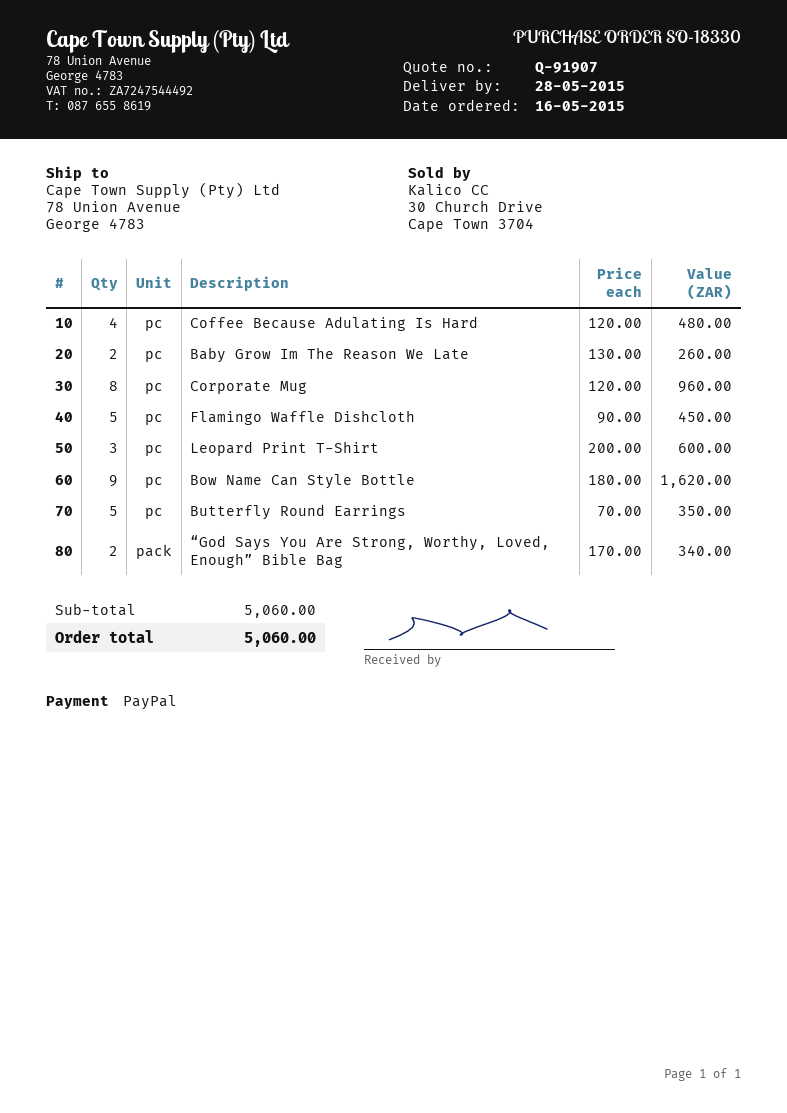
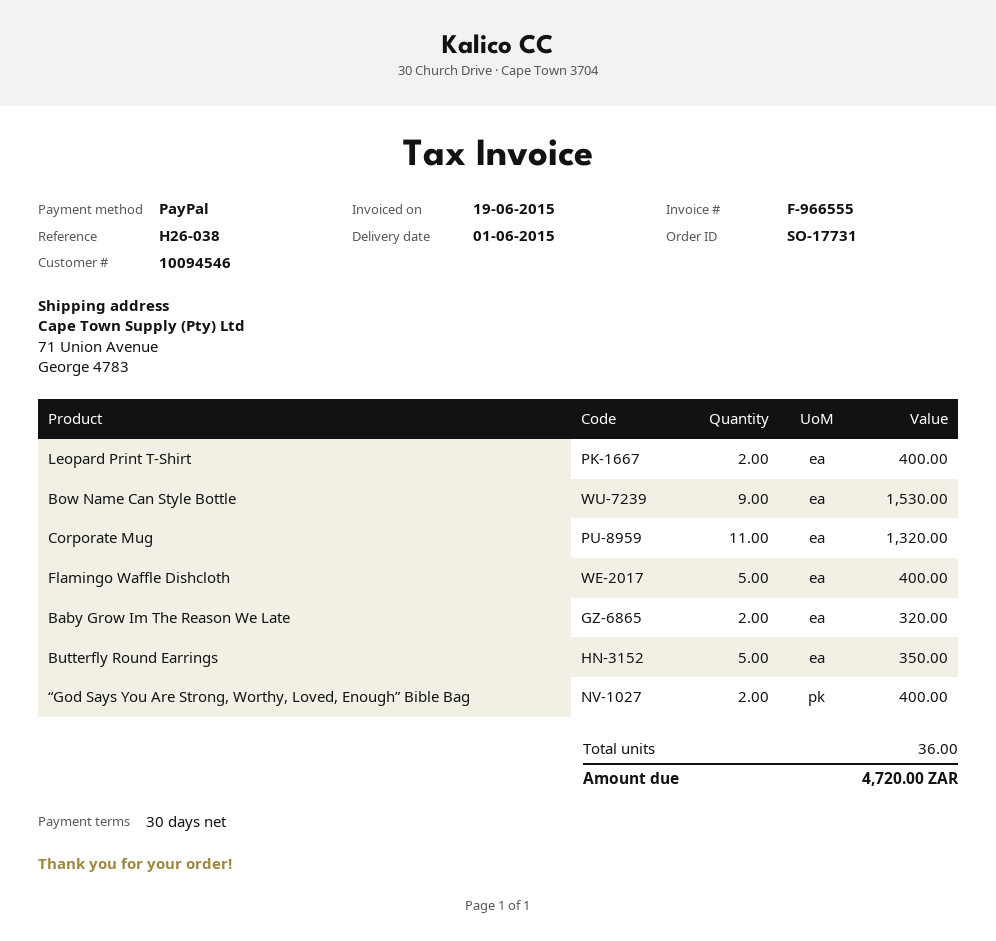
order number: SO-18330 -> SO-17731
delivery date: 2015-05-28 -> 2015-06-01
ship to: 78 Union Avenue, George 4783 -> 71 Union Avenue, George 4783
Coffee Because Adulating Is Hard: 4 for 480.00 -> none
Baby Grow Im The Reason We Late: 2 for 260.00 -> 2 for 320.00
Corporate Mug: 8 for 960.00 -> 11 for 1320.00
Flamingo Waffle Dishcloth: 5 for 450.00 -> 5 for 400.00
Leopard Print T-Shirt: 3 for 600.00 -> 2 for 400.00
Bow Name Can Style Bottle: 9 for 1620.00 -> 9 for 1530.00
“God Says You Are Strong, Worthy, Loved, Enough” Bible Bag: 2 for 340.00 -> 2 for 400.00
total: 5060.00 -> 4720.00

